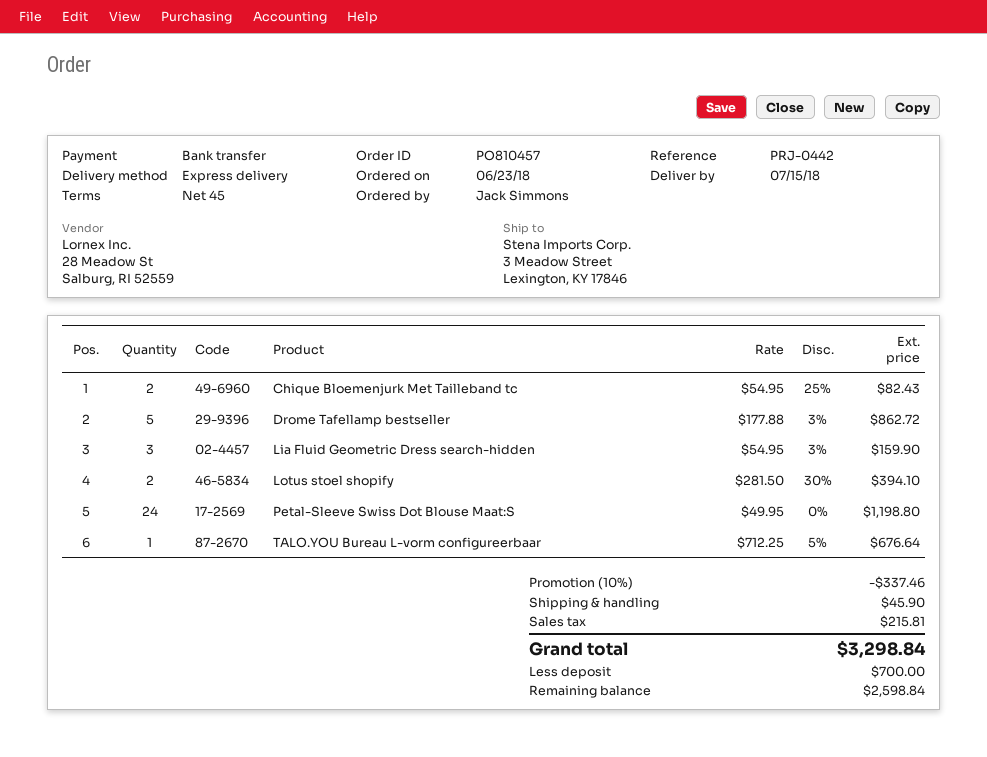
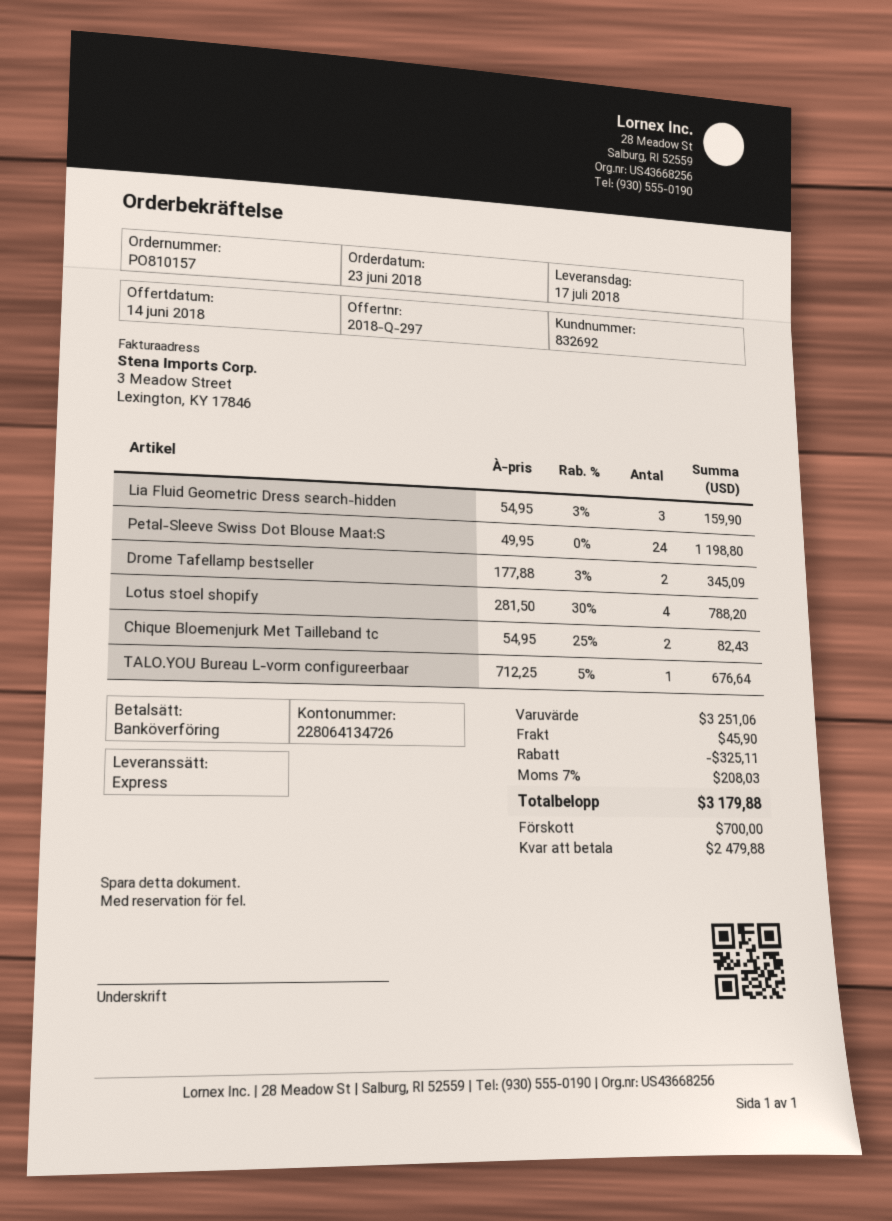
order number: PO810457 -> PO810157
delivery date: 2018-07-15 -> 2018-07-17
Drome Tafellamp bestseller: 5 x 177.88 - 3% = 862.72 -> 2 x 177.88 - 3% = 345.09
Lotus stoel shopify: 2 x 281.50 - 30% = 394.10 -> 4 x 281.50 - 30% = 788.20
discount: 337.46 -> 325.11
tax: 215.81 -> 208.03
total: 3298.84 -> 3179.88
balance: 2598.84 -> 2479.88

